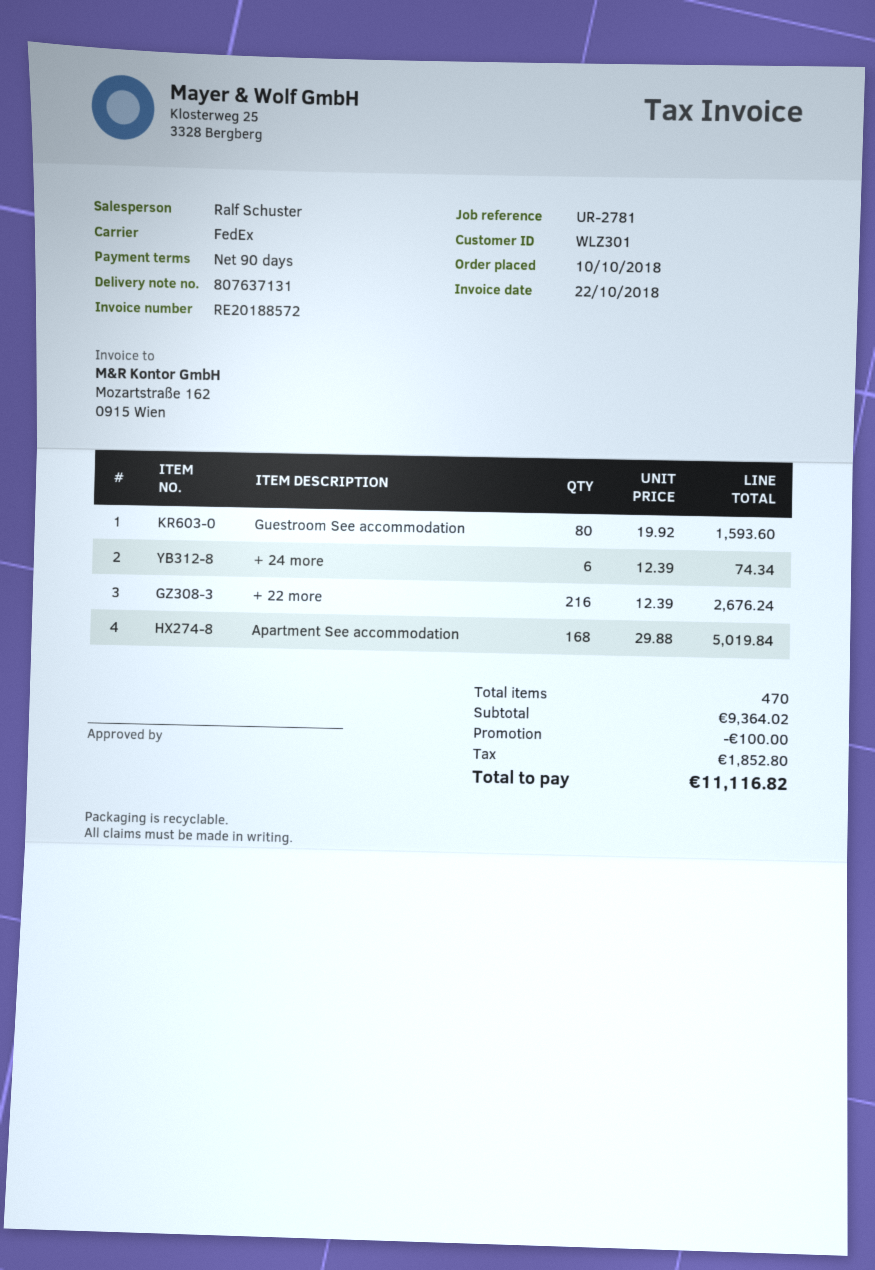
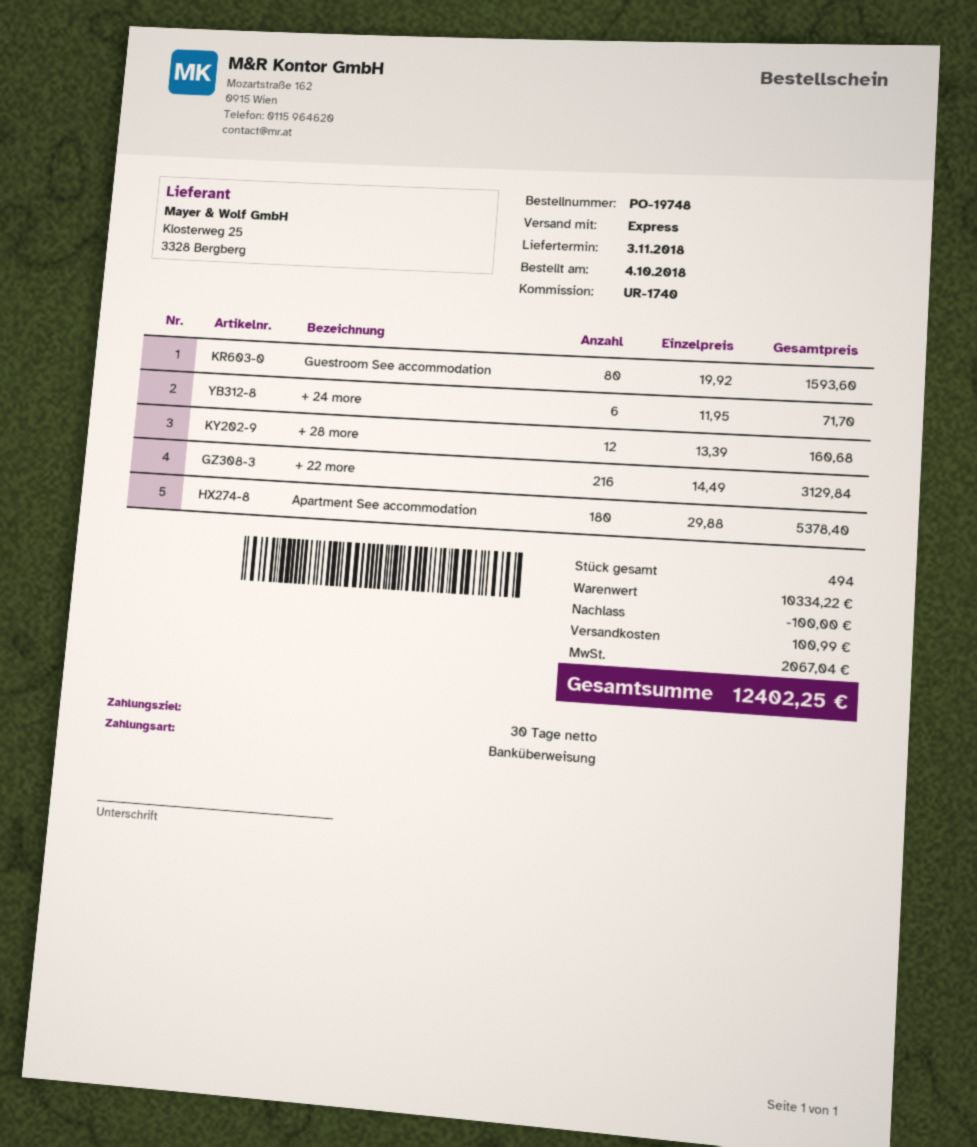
order date: 2018-10-10 -> 2018-10-04
payment terms: 90 days -> 30 days
reference: UR-2781 -> UR-1740
shipping method: FedEx -> express
+ 24 more: 6 x 12.39 = 74.34 -> 6 x 11.95 = 71.70
+ 22 more: 216 x 12.39 = 2676.24 -> 216 x 14.49 = 3129.84
Apartment See accommodation: 168 x 29.88 = 5019.84 -> 180 x 29.88 = 5378.40
+ 28 more: none -> 12 x 13.39 = 160.68
total quantity: 470 -> 494
subtotal: 9364.02 -> 10334.22
shipping: none -> 100.99
tax: 1852.80 -> 2067.04
total: 11116.82 -> 12402.25

